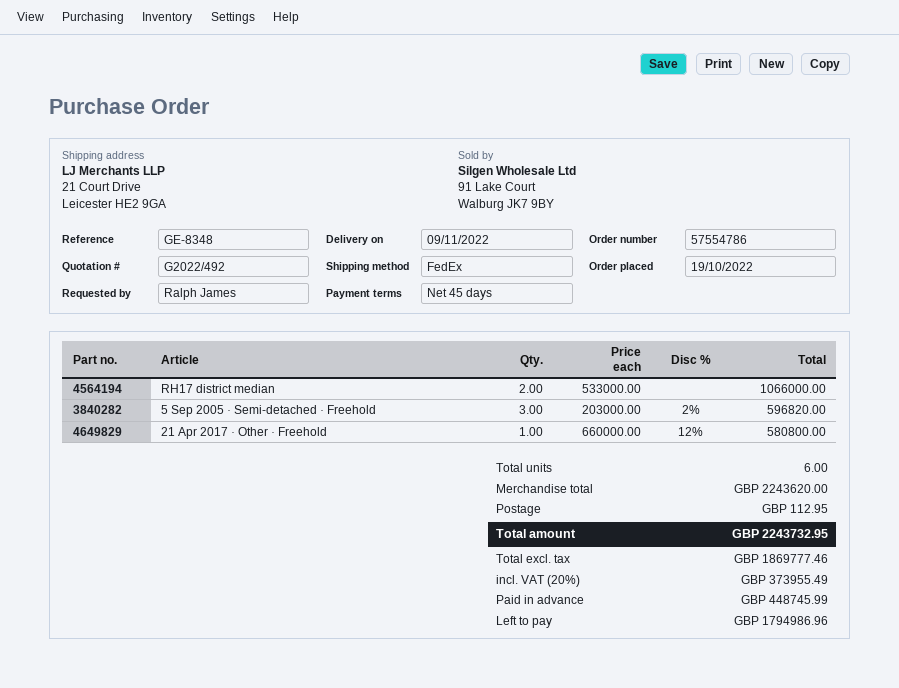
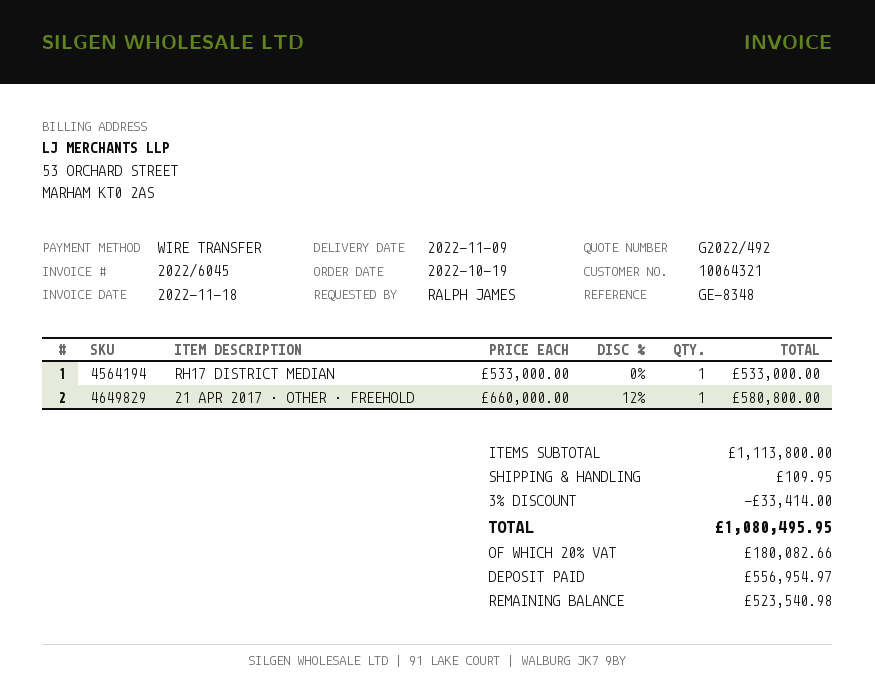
RH17 district median: 2 x 533000.00 = 1066000.00 -> 1 x 533000.00 = 533000.00
5 Sep 2005 · Semi-detached · Freehold: 3 x 203000.00 - 2% = 596820.00 -> none
subtotal: 2243620.00 -> 1113800.00
discount: none -> 3% = 33414.00
shipping: 112.95 -> 109.95
tax: 20% = 373955.49 -> 20% = 180082.66
total: 2243732.95 -> 1080495.95
deposit: 448745.99 -> 556954.97
balance: 1794986.96 -> 523540.98

